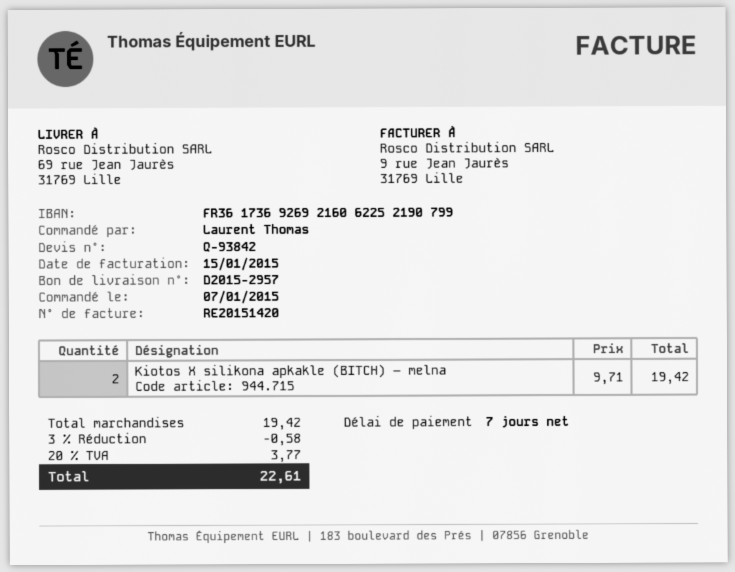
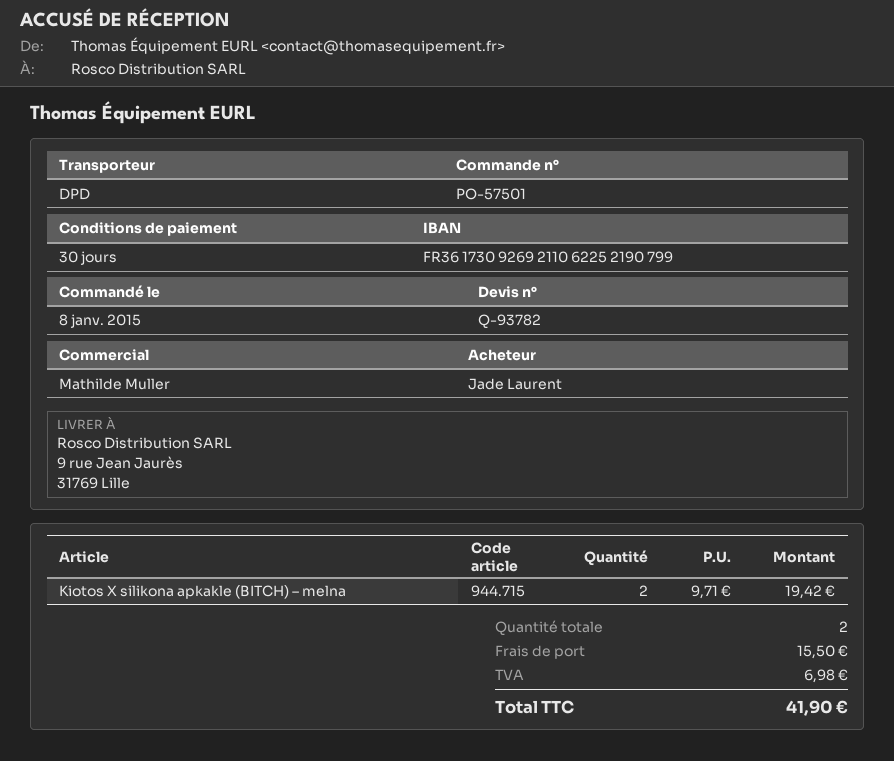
quote number: Q-93842 -> Q-93782
order date: 2015-01-07 -> 2015-01-08
payment terms: 7 days -> 30 days
ordered by: Laurent Thomas -> Jade Laurent
bank account: FR3617369269216062252190799 -> FR3617309269211062252190799
ship to: 69 rue Jean Jaurès, 31769 Lille -> 9 rue Jean Jaurès, 31769 Lille
discount: 3% = 0.58 -> none
shipping: none -> 15.50
tax: 3.77 -> 6.98
total: 22.61 -> 41.90

